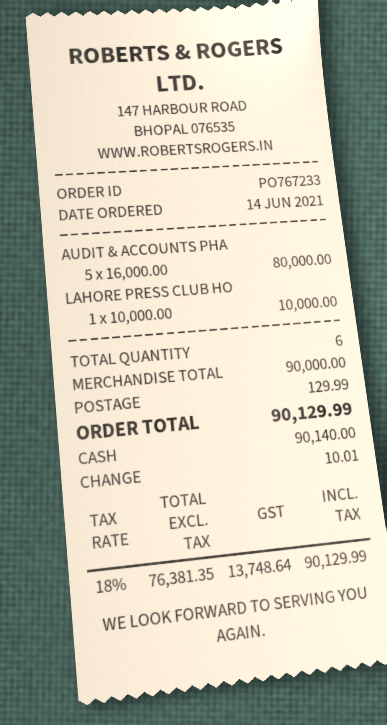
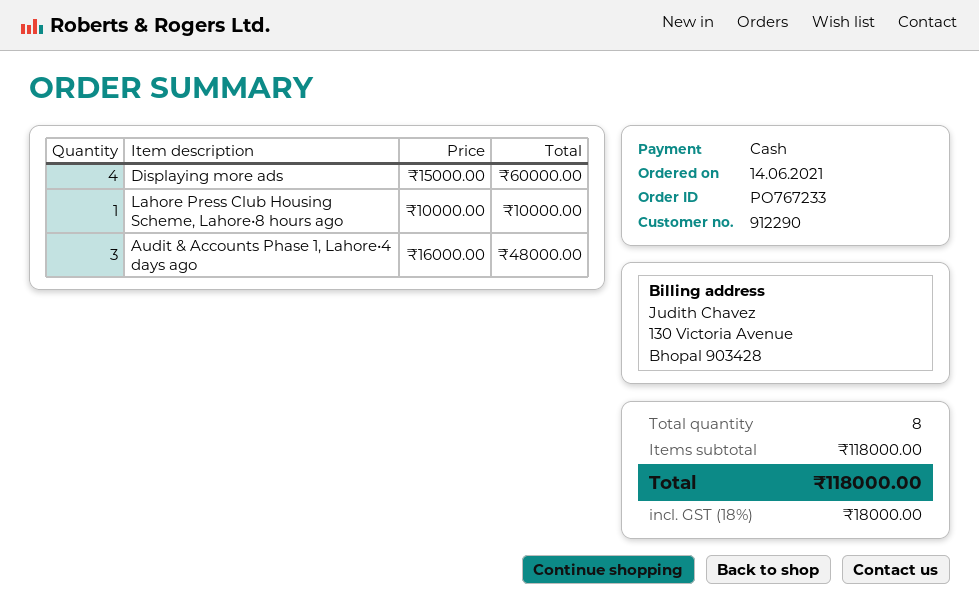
AUDIT & ACCOUNTS PHA: 5 x 16000.00 = 80000.00 -> 3 x 16000.00 = 48000.00
Displaying more ads: none -> 4 x 15000.00 = 60000.00
total quantity: 6 -> 8
subtotal: 90000.00 -> 118000.00
shipping: 129.99 -> none
tax: 18% = 13748.64 -> 18% = 18000.00
total: 90129.99 -> 118000.00

